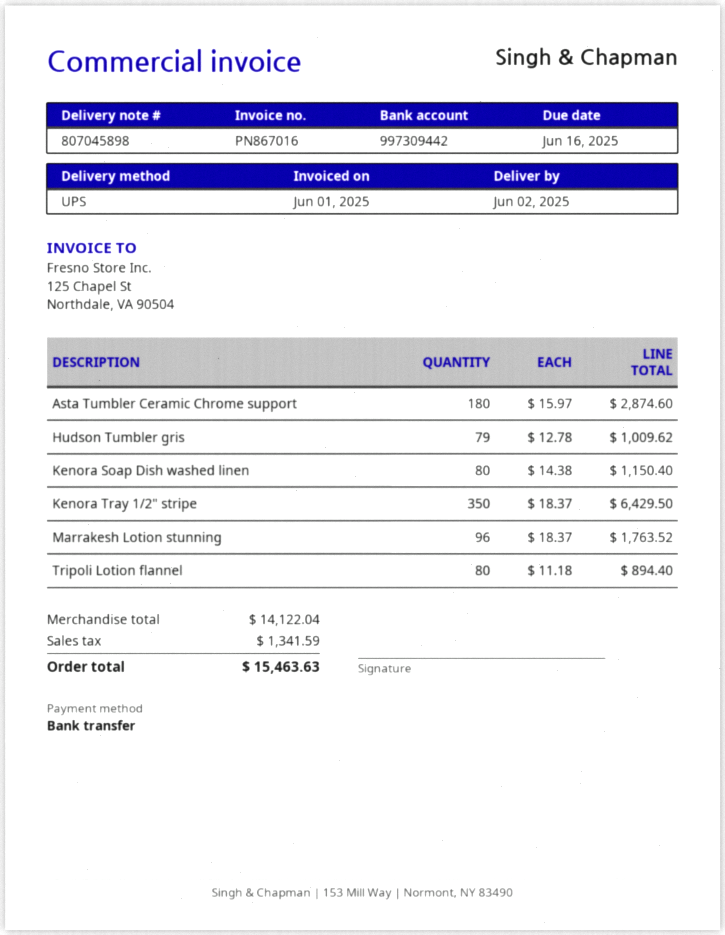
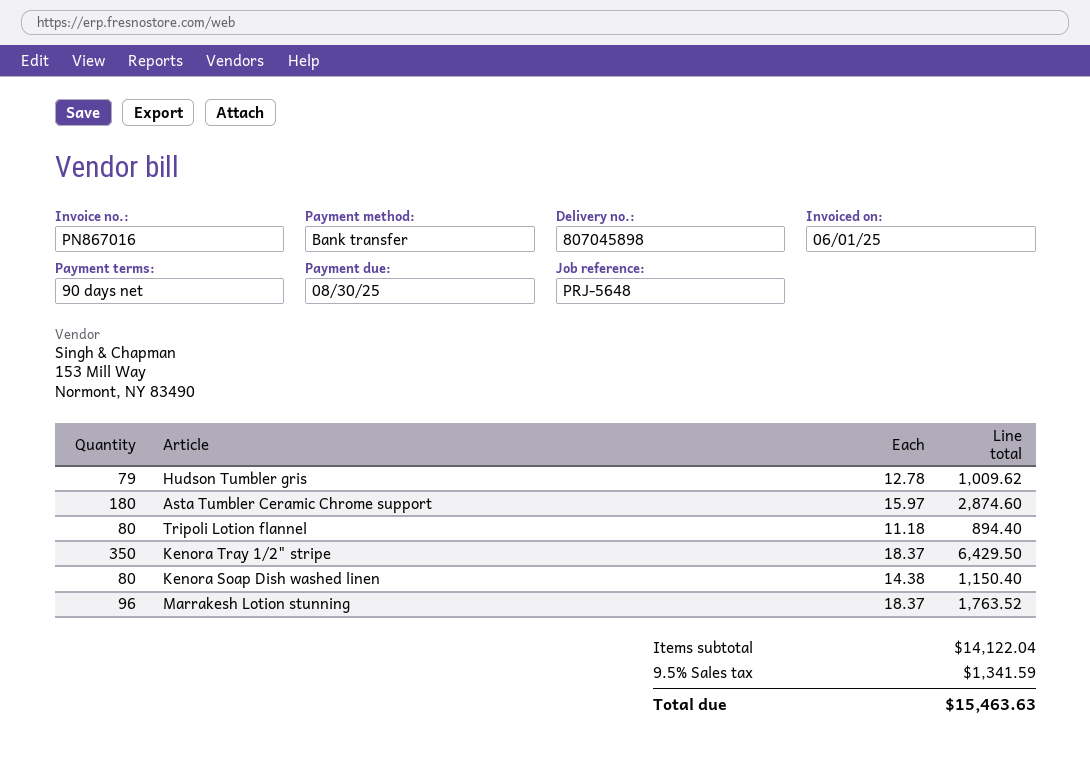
due date: 2025-06-16 -> 2025-08-30

